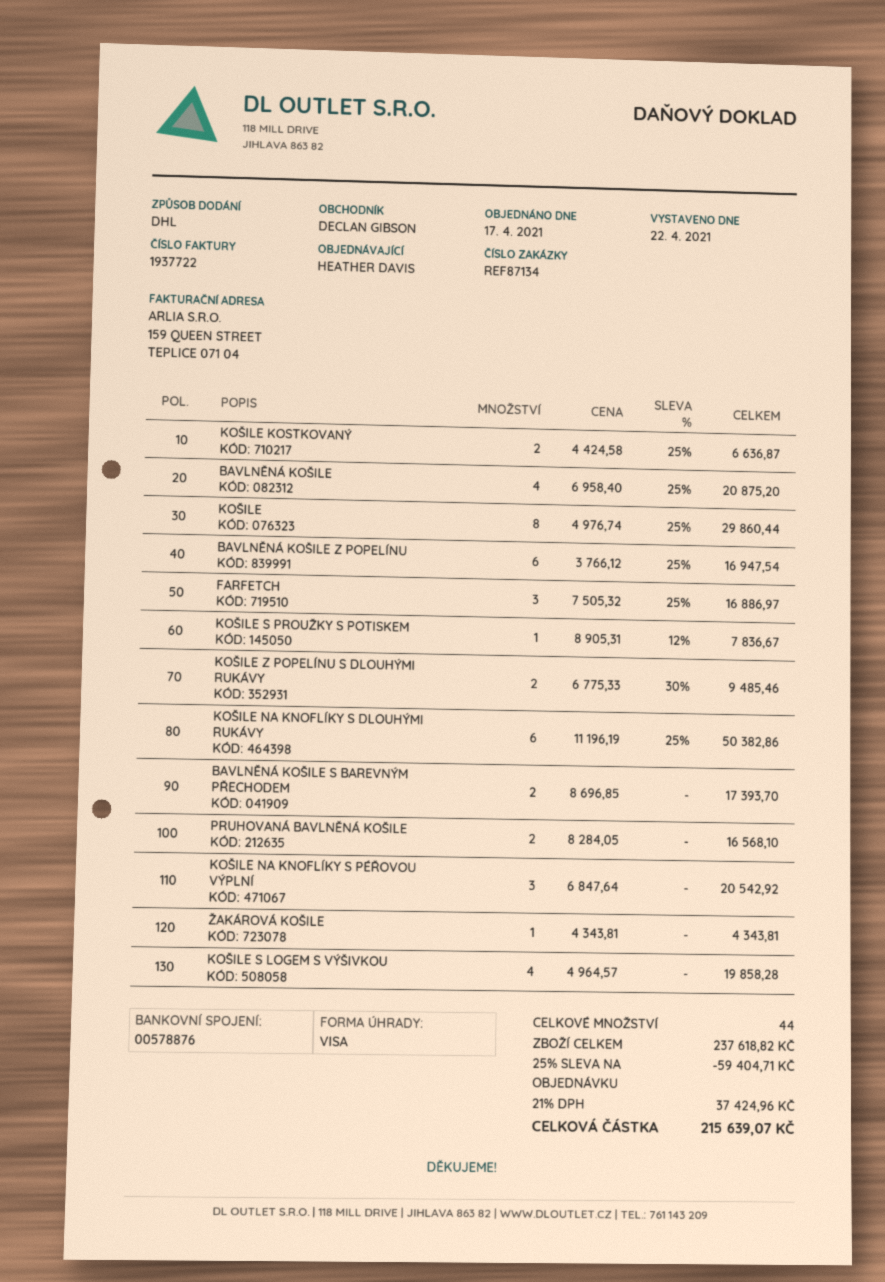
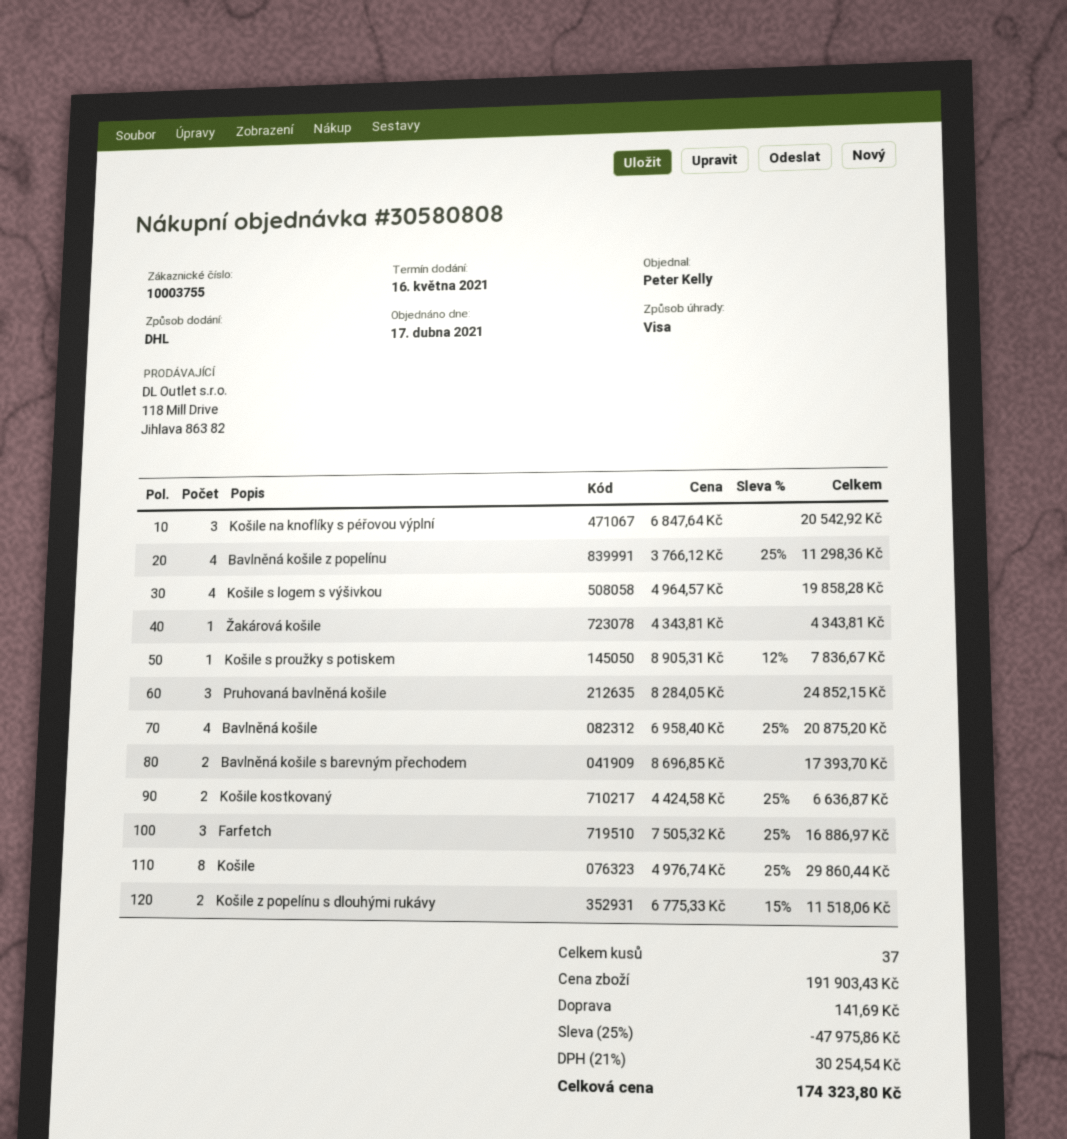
ordered by: HEATHER DAVIS -> Peter Kelly
BAVLNĚNÁ KOŠILE Z POPELÍNU: 6 x 3766.12 - 25% = 16947.54 -> 4 x 3766.12 - 25% = 11298.36
KOŠILE Z POPELÍNU S DLOUHÝMI RUKÁVY: 2 x 6775.33 - 30% = 9485.46 -> 2 x 6775.33 - 15% = 11518.06
KOŠILE NA KNOFLÍKY S DLOUHÝMI RUKÁVY: 6 x 11196.19 - 25% = 50382.86 -> none
PRUHOVANÁ BAVLNĚNÁ KOŠILE: 2 x 8284.05 = 16568.10 -> 3 x 8284.05 = 24852.15
total quantity: 44 -> 37
subtotal: 237618.82 -> 191903.43
discount: 25% = 59404.71 -> 25% = 47975.86
shipping: none -> 141.69
tax: 21% = 37424.96 -> 21% = 30254.54
total: 215639.07 -> 174323.80

